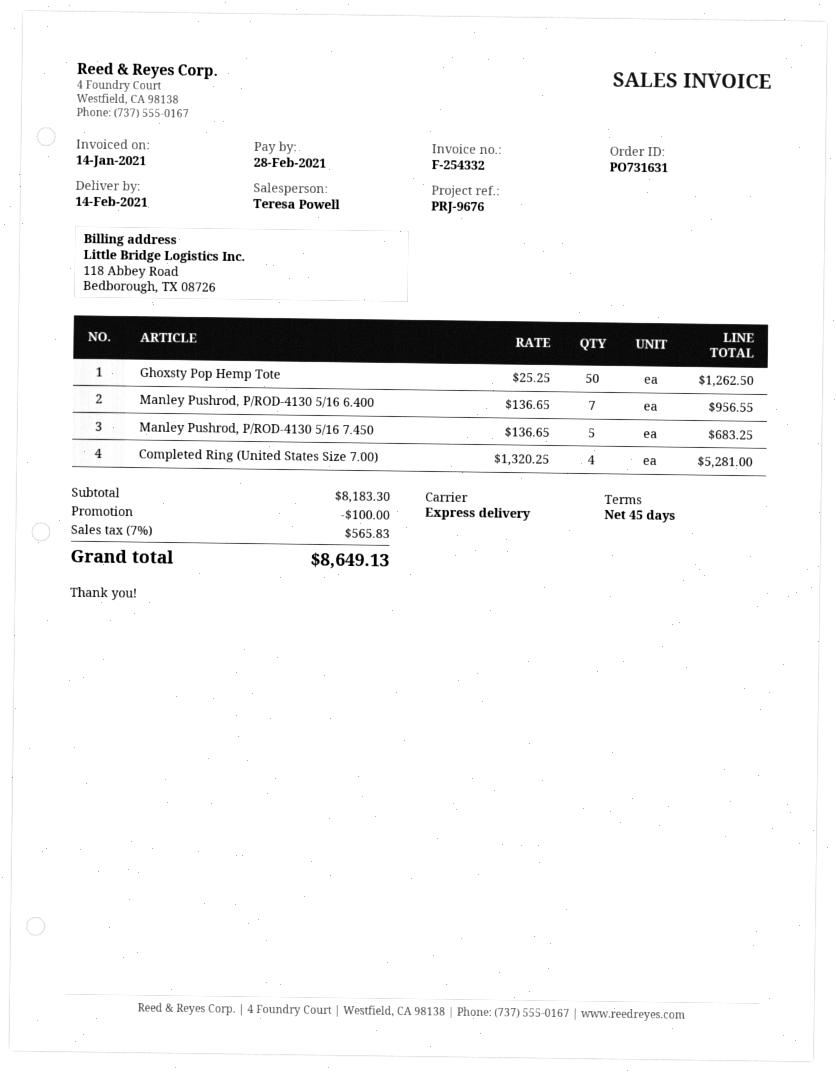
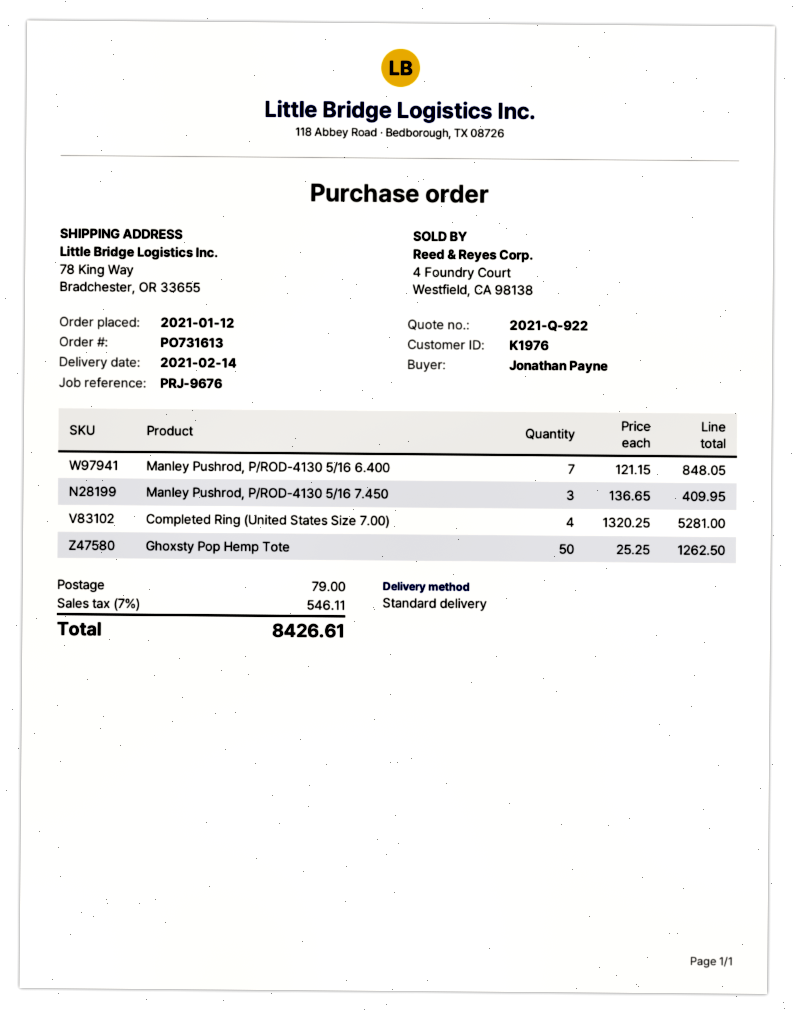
order number: PO731631 -> PO731613
shipping method: express -> standard
Manley Pushrod, P/ROD-4130 5/16 6.400: 7 x 136.65 = 956.55 -> 7 x 121.15 = 848.05
Manley Pushrod, P/ROD-4130 5/16 7.450: 5 x 136.65 = 683.25 -> 3 x 136.65 = 409.95
discount: 100.00 -> none
shipping: none -> 79.00
tax: 7% = 565.83 -> 7% = 546.11
total: 8649.13 -> 8426.61

